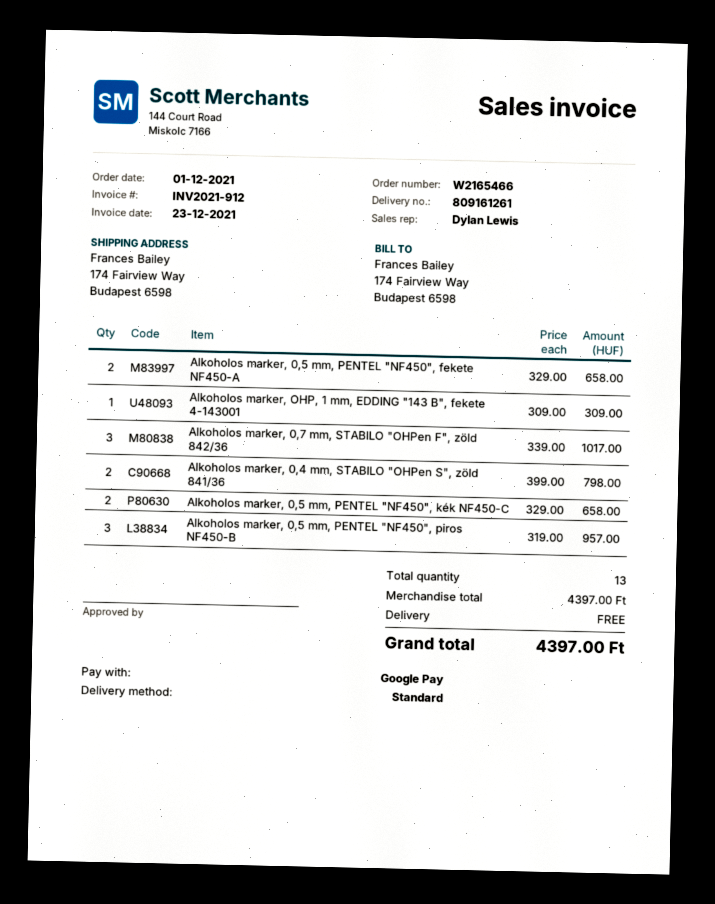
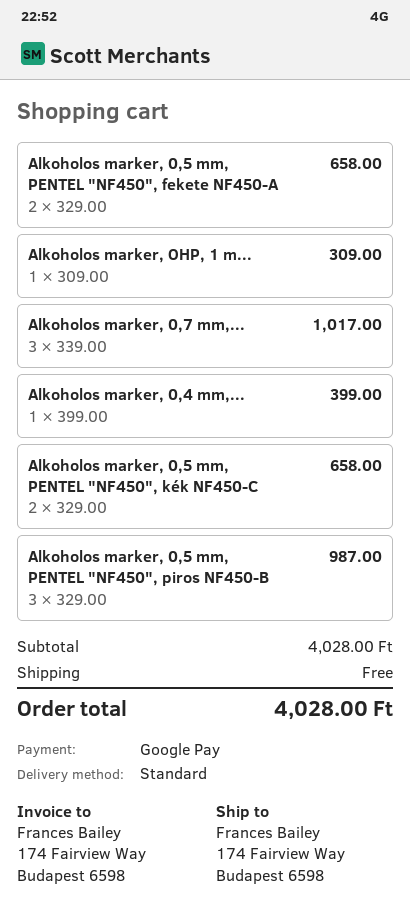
Alkoholos marker, 0,4 mm, STABILO "OHPen S", zöld 841/36: 2 x 399.00 = 798.00 -> 1 x 399.00 = 399.00
Alkoholos marker, 0,5 mm, PENTEL "NF450", piros NF450-B: 3 x 319.00 = 957.00 -> 3 x 329.00 = 987.00
subtotal: 4397.00 -> 4028.00
total: 4397.00 -> 4028.00

